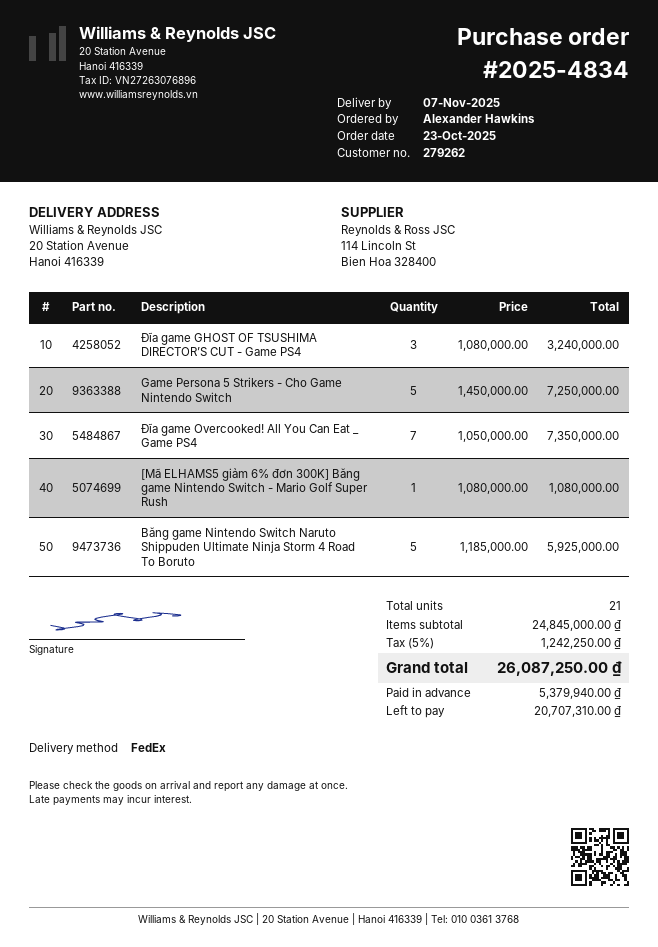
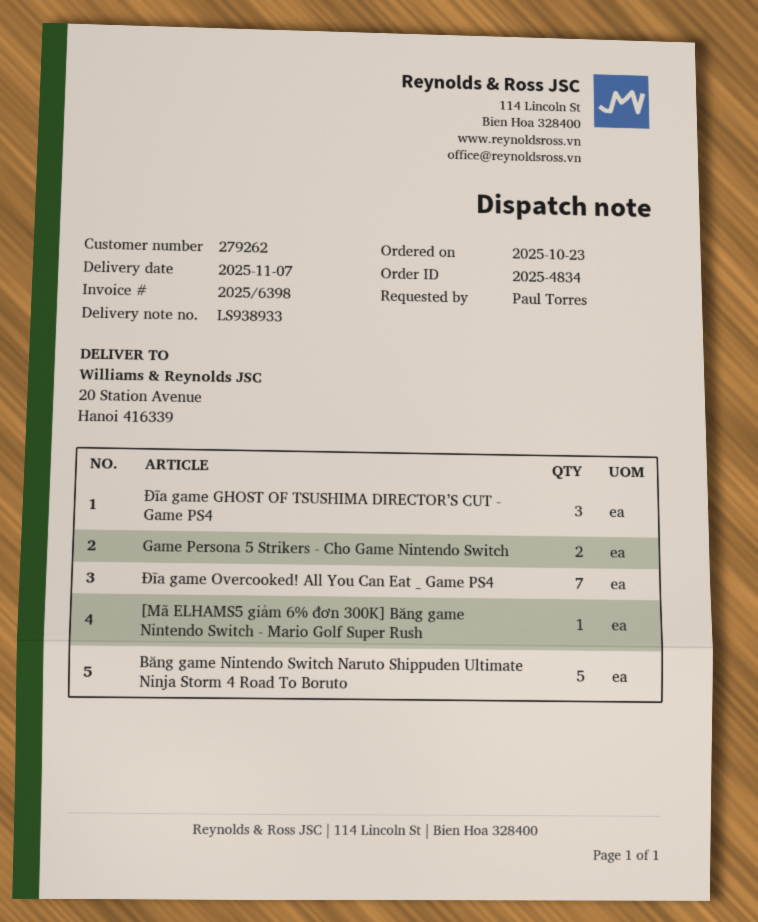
ordered by: Alexander Hawkins -> Paul Torres
Game Persona 5 Strikers - Cho Game Nintendo Switch: 5 -> 2

